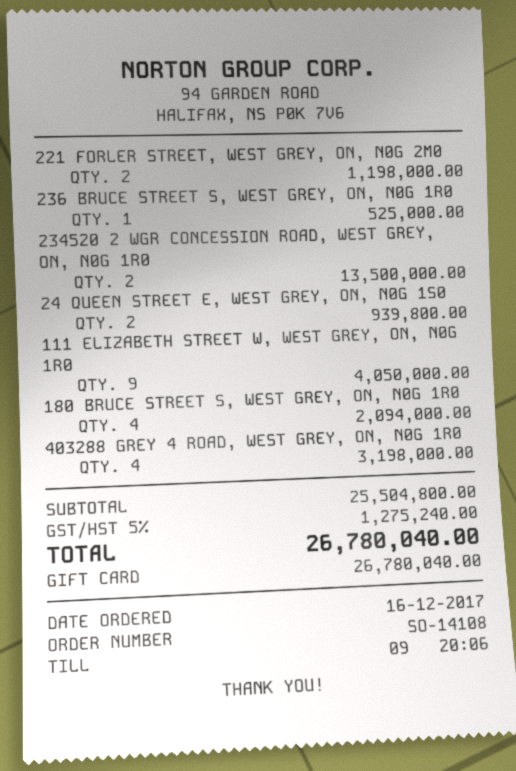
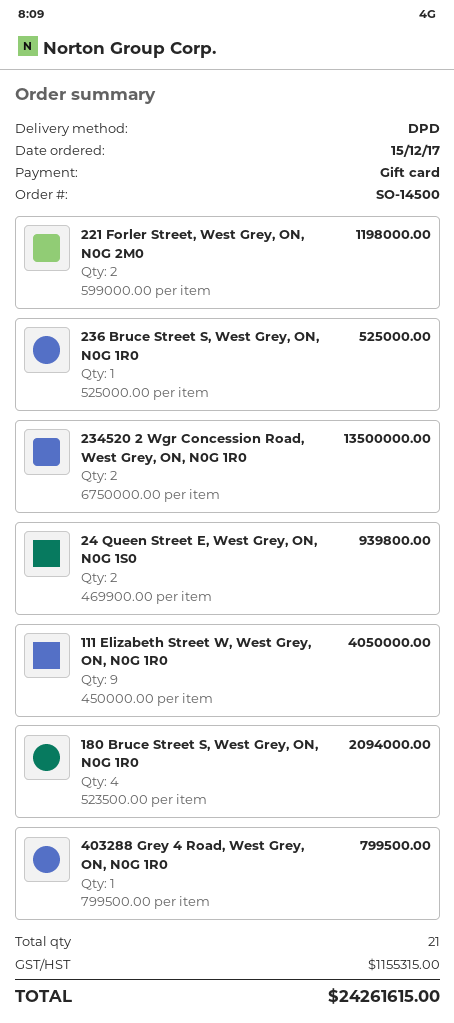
order number: SO-14108 -> SO-14500
order date: 2017-12-16 -> 2017-12-15
403288 GREY 4 ROAD, WEST GREY, ON, N0G 1R0: 4 for 3198000.00 -> 1 for 799500.00
tax: 1275240.00 -> 1155315.00
total: 26780040.00 -> 24261615.00

